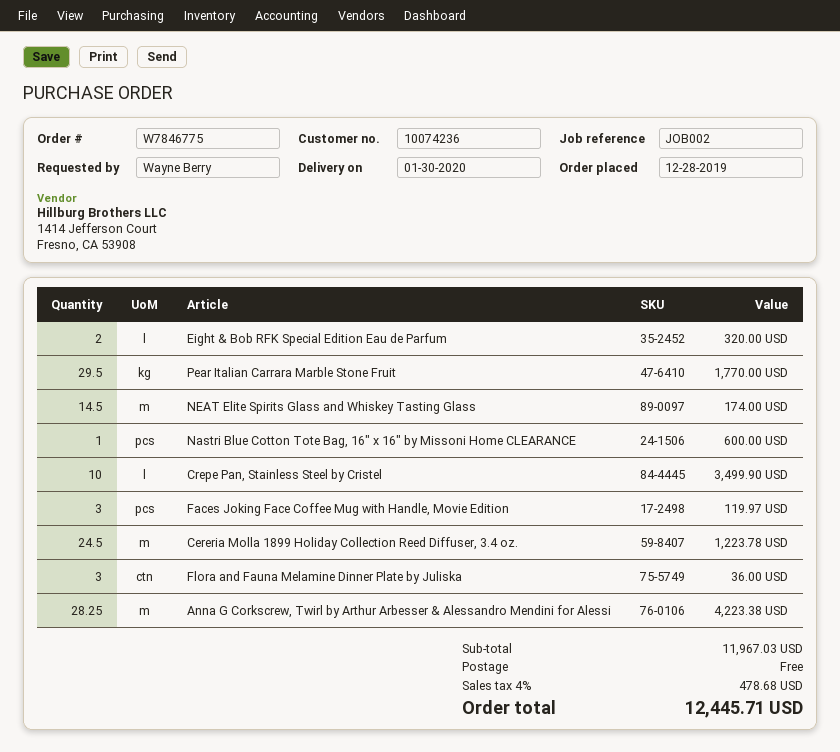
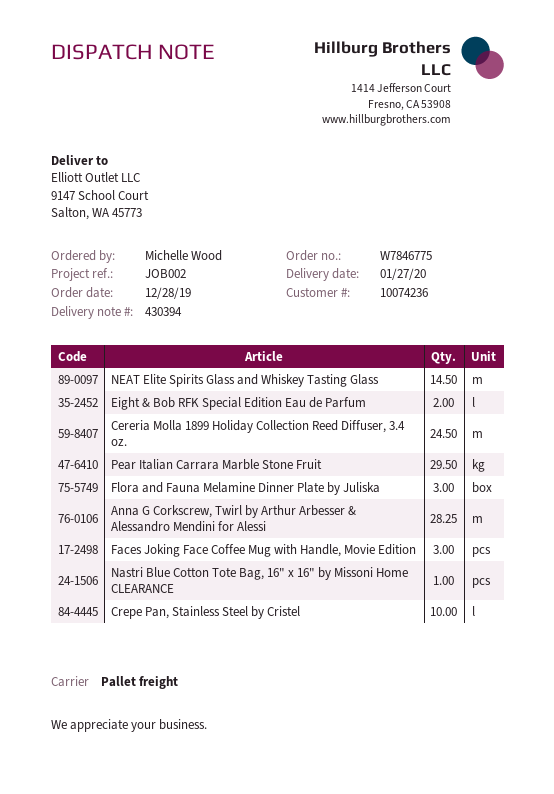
delivery date: 2020-01-30 -> 2020-01-27
ordered by: Wayne Berry -> Michelle Wood

